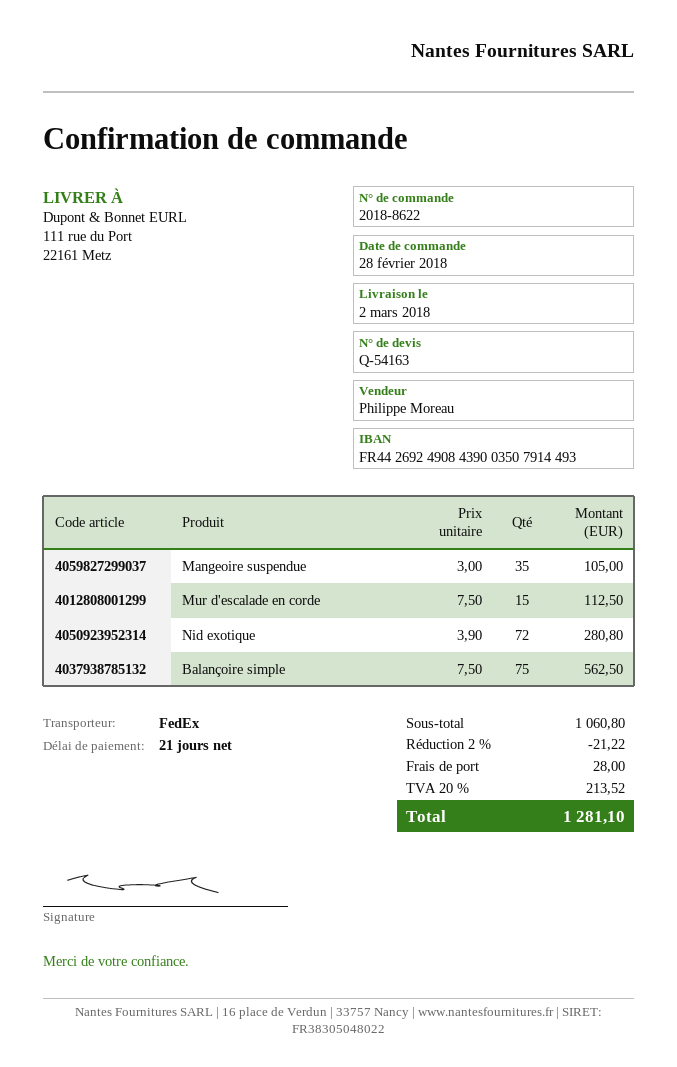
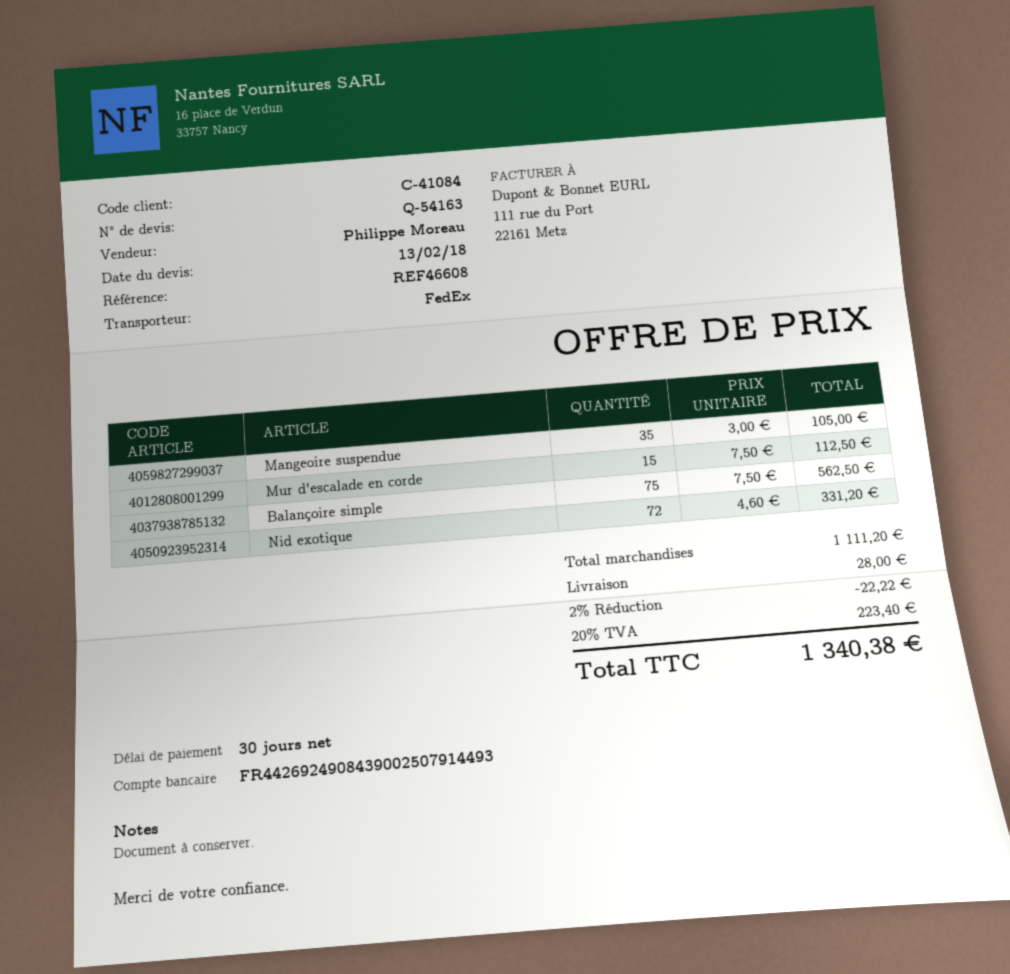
payment terms: 21 days -> 30 days
bank account: FR4426924908439003507914493 -> FR4426924908439002507914493
Nid exotique: 72 x 3.90 = 280.80 -> 72 x 4.60 = 331.20
subtotal: 1060.80 -> 1111.20
discount: 2% = 21.22 -> 2% = 22.22
tax: 20% = 213.52 -> 20% = 223.40
total: 1281.10 -> 1340.38

